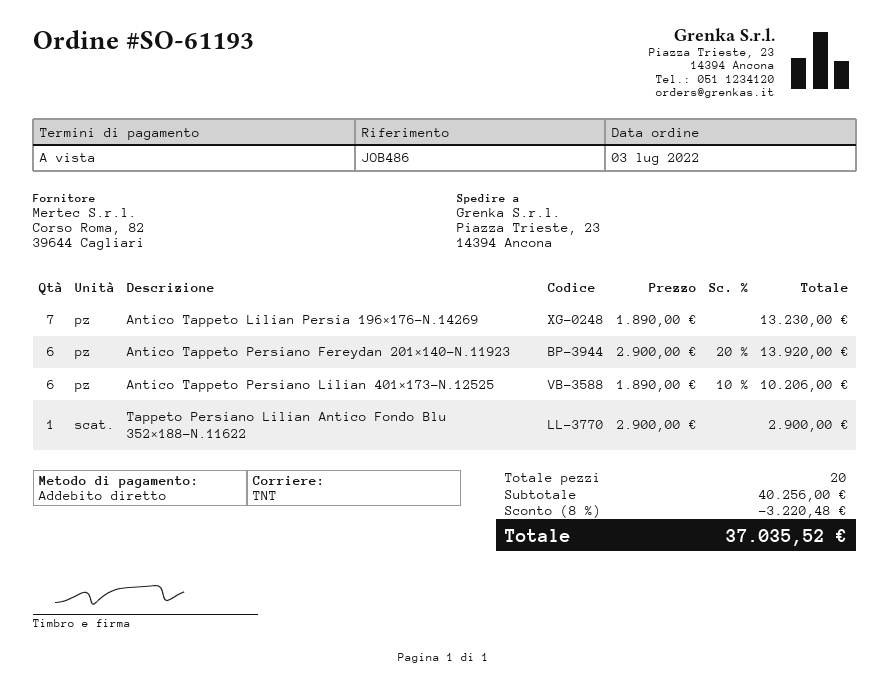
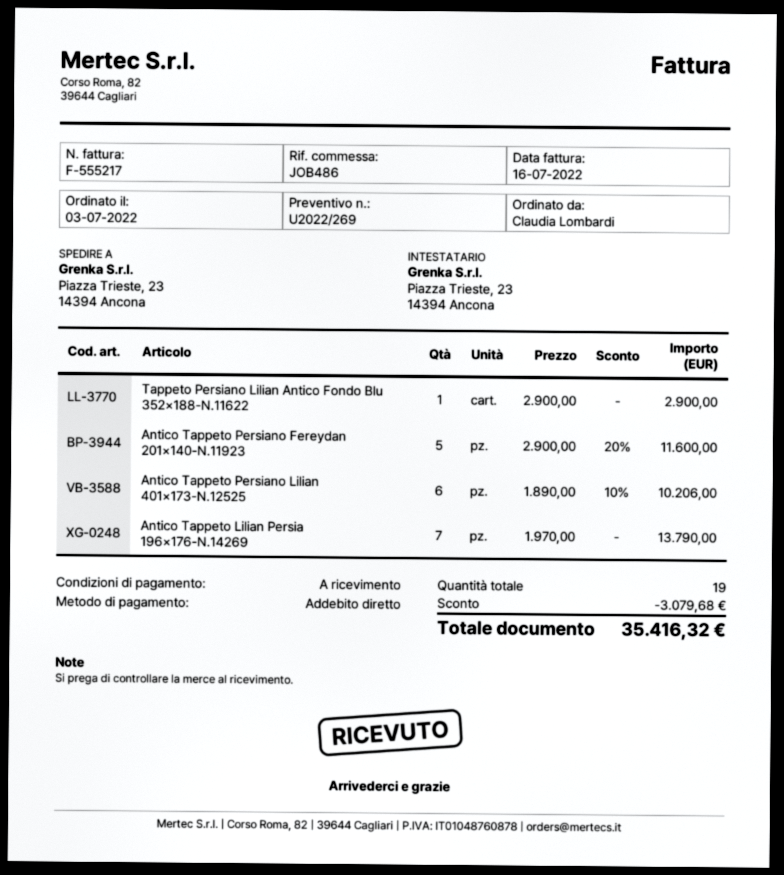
Antico Tappeto Lilian Persia 196×176-N.14269: 7 x 1890.00 = 13230.00 -> 7 x 1970.00 = 13790.00
Antico Tappeto Persiano Fereydan 201×140-N.11923: 6 x 2900.00 - 20% = 13920.00 -> 5 x 2900.00 - 20% = 11600.00
total quantity: 20 -> 19
discount: 3220.48 -> 3079.68
total: 37035.52 -> 35416.32

